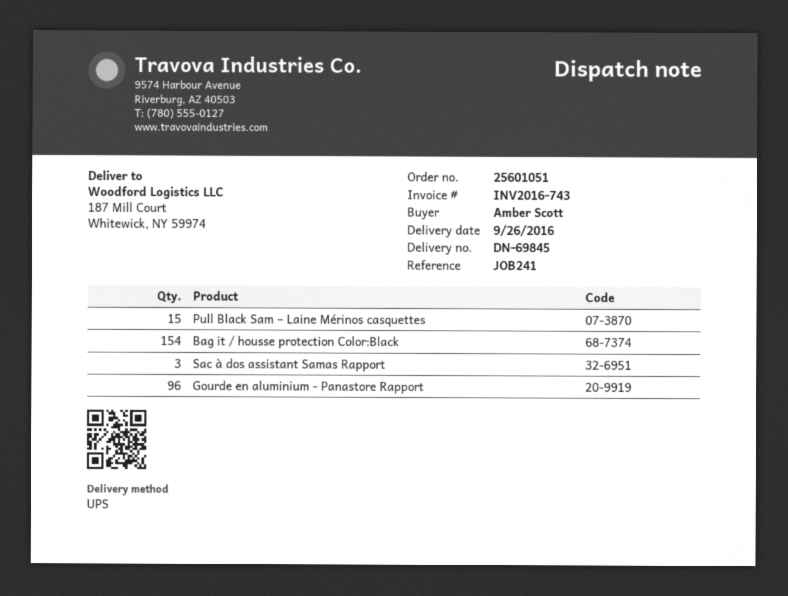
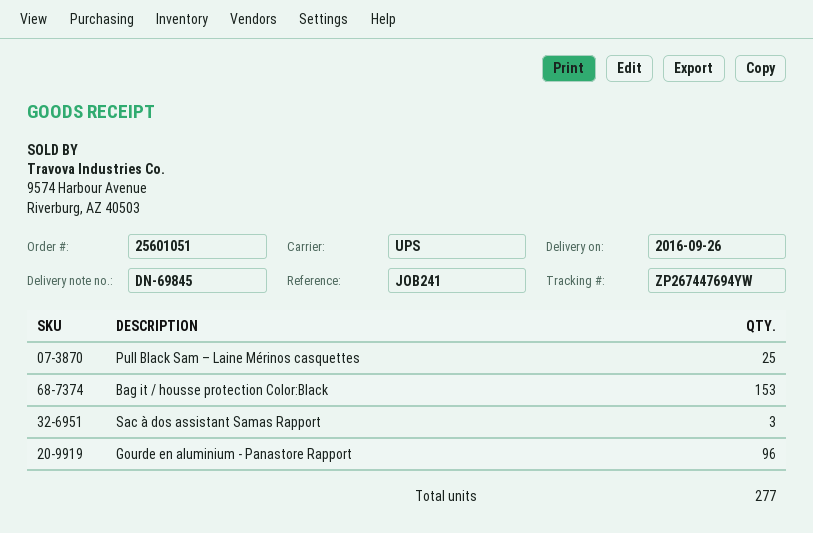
Pull Black Sam – Laine Mérinos casquettes: 15 -> 25
Bag it / housse protection Color:Black: 154 -> 153

